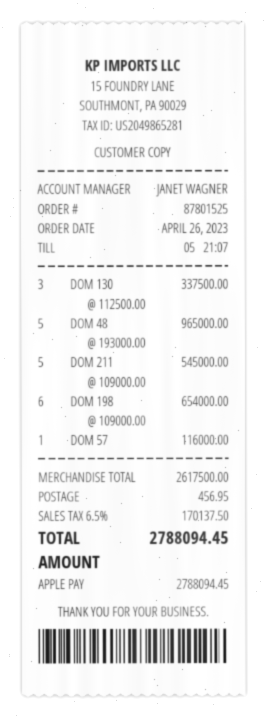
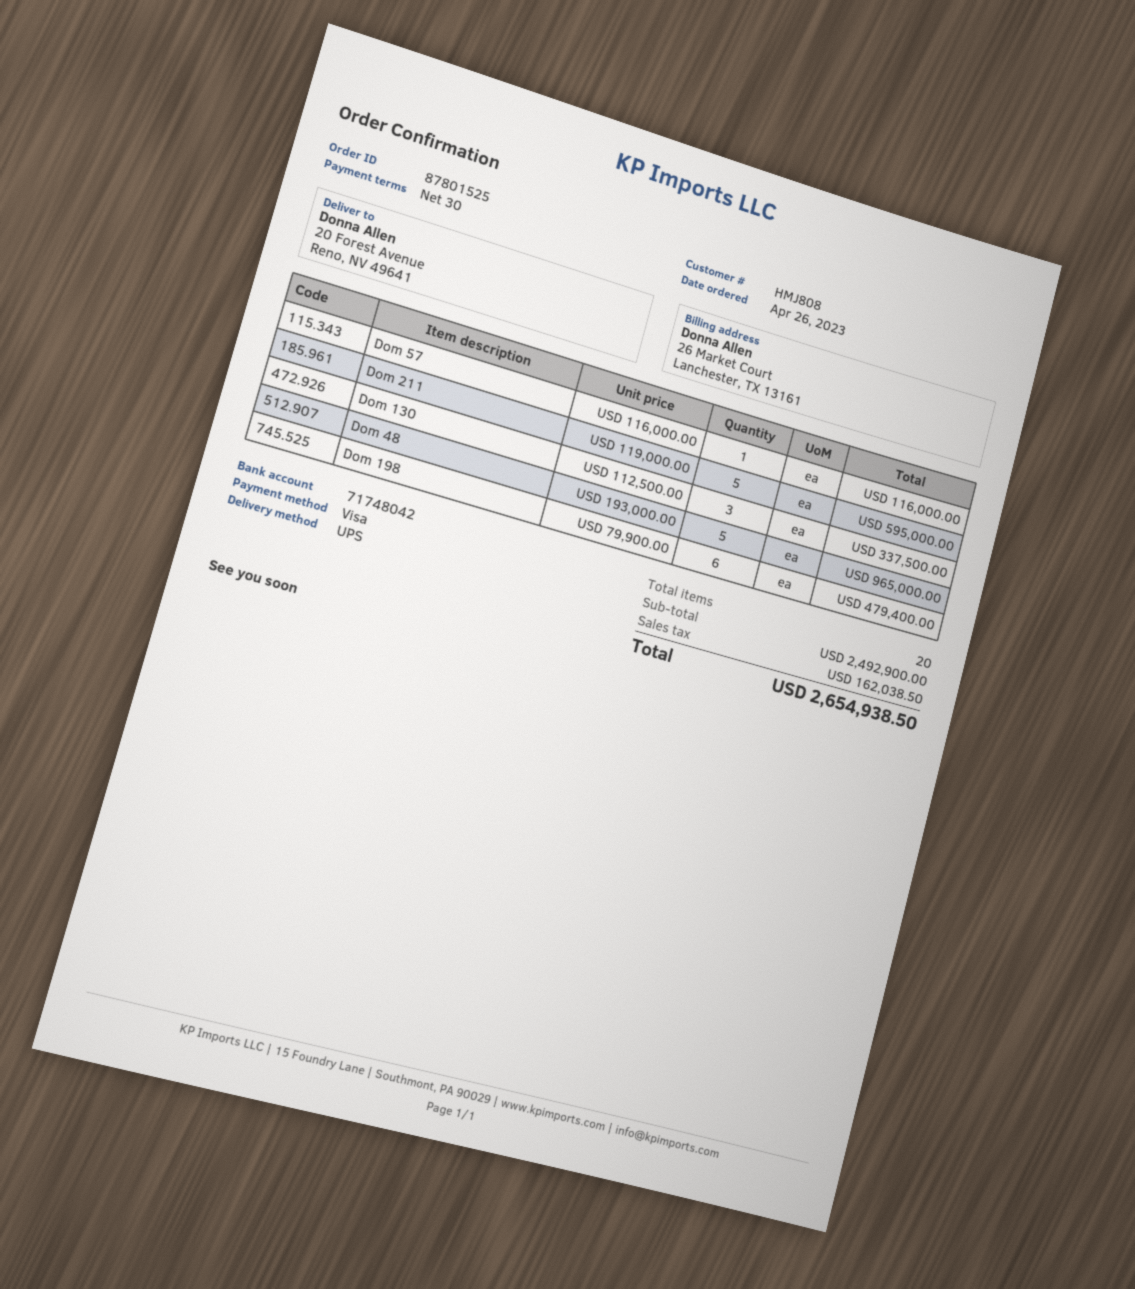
payment method: Apple Pay -> Visa
DOM 211: 5 x 109000.00 = 545000.00 -> 5 x 119000.00 = 595000.00
DOM 198: 6 x 109000.00 = 654000.00 -> 6 x 79900.00 = 479400.00
subtotal: 2617500.00 -> 2492900.00
shipping: 456.95 -> none
tax: 170137.50 -> 162038.50
total: 2788094.45 -> 2654938.50

